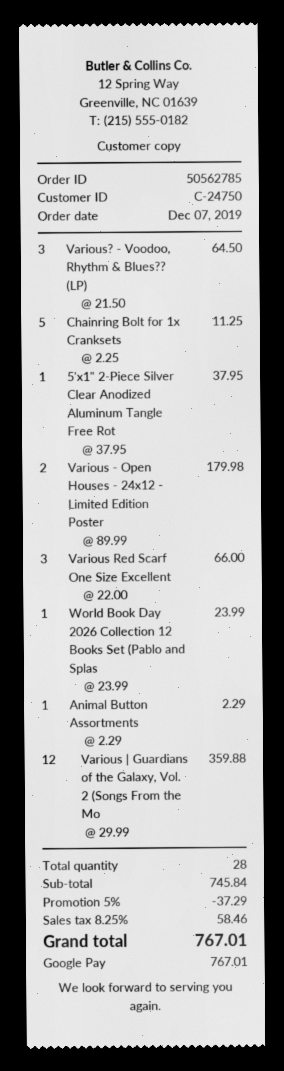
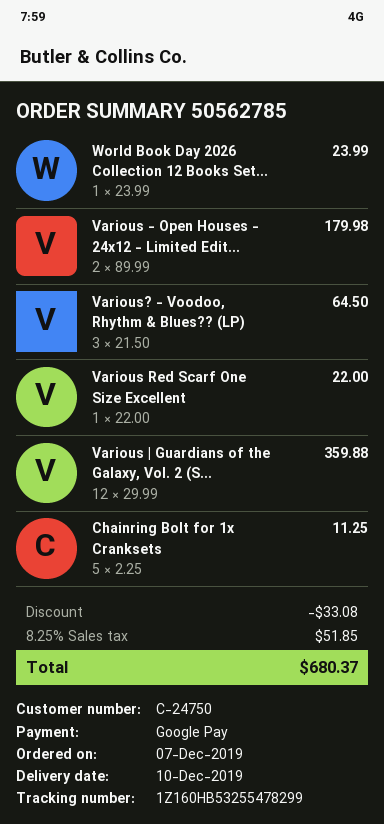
5'x1" 2-Piece Silver Clear Anodized Aluminum Tangle Free Rot: 1 x 37.95 = 37.95 -> none
Various Red Scarf One Size Excellent: 3 x 22.00 = 66.00 -> 1 x 22.00 = 22.00
Animal Button Assortments: 1 x 2.29 = 2.29 -> none
discount: 37.29 -> 33.08
tax: 8.25% = 58.46 -> 8.25% = 51.85
total: 767.01 -> 680.37

